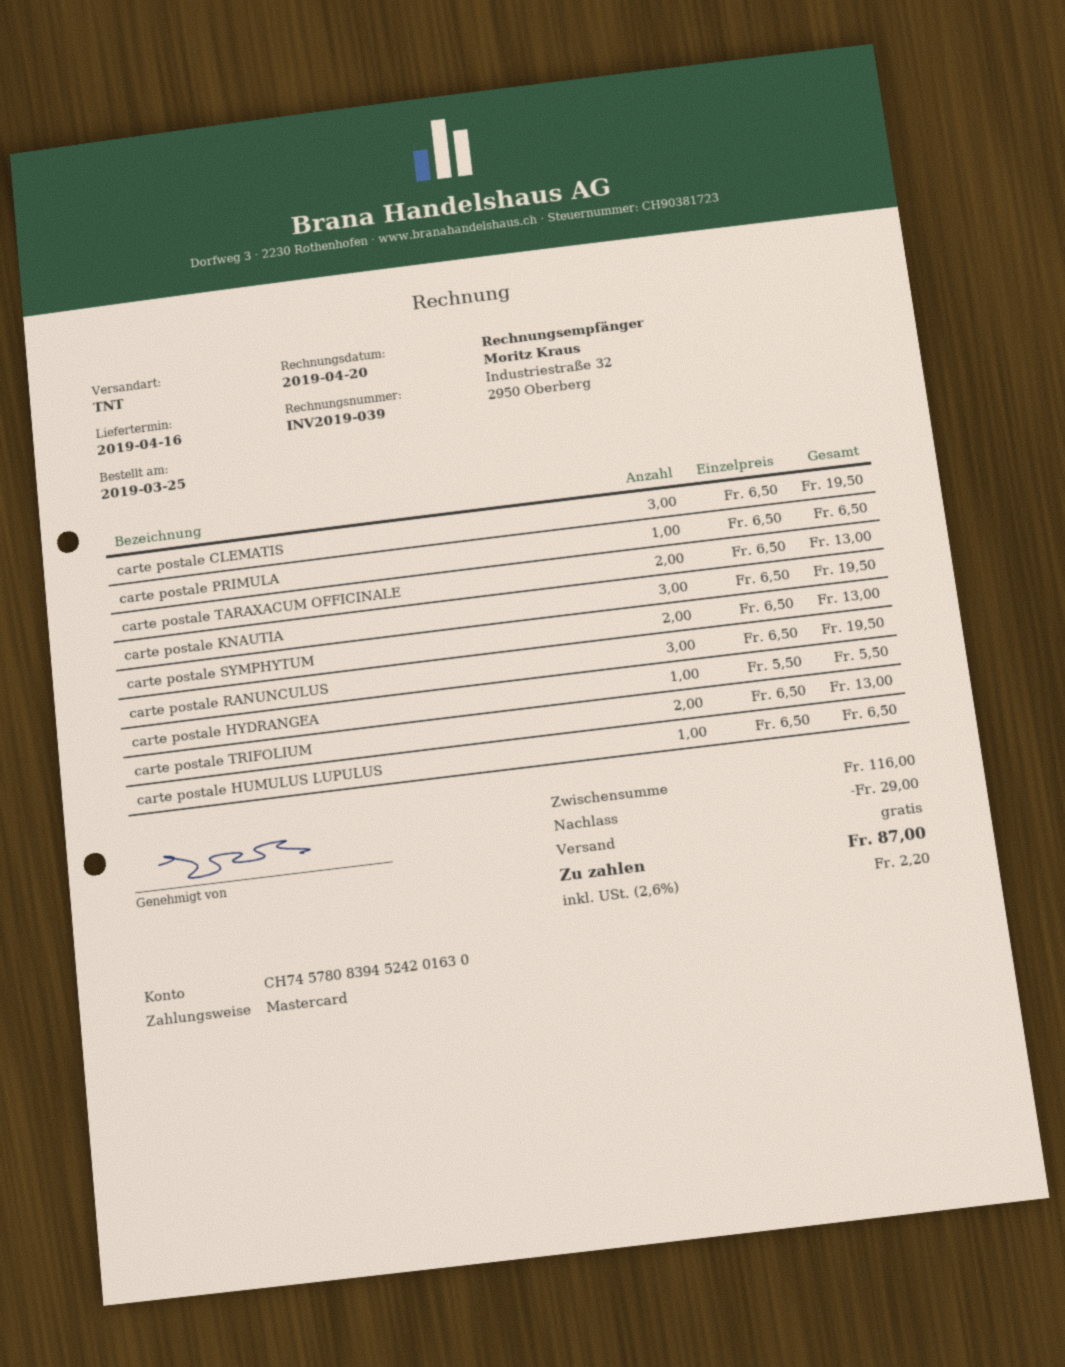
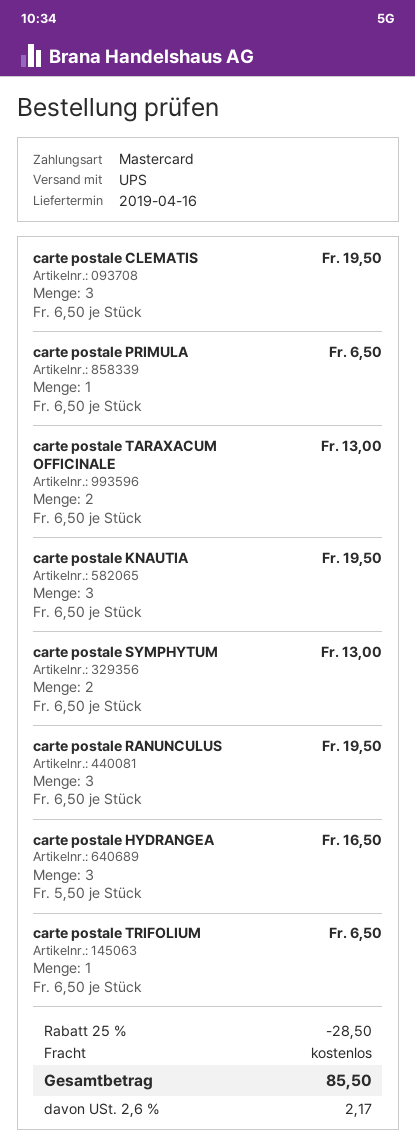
shipping method: TNT -> UPS
carte postale HYDRANGEA: 1 x 5.50 = 5.50 -> 3 x 5.50 = 16.50
carte postale TRIFOLIUM: 2 x 6.50 = 13.00 -> 1 x 6.50 = 6.50
carte postale HUMULUS LUPULUS: 1 x 6.50 = 6.50 -> none
discount: 29.00 -> 28.50
tax: 2.6% = 2.20 -> 2.6% = 2.17
total: 87.00 -> 85.50

